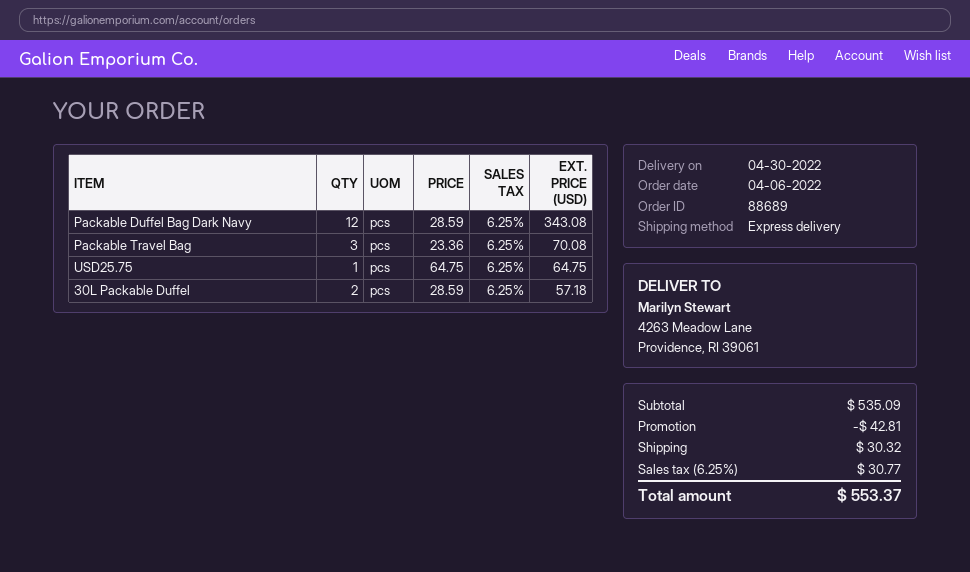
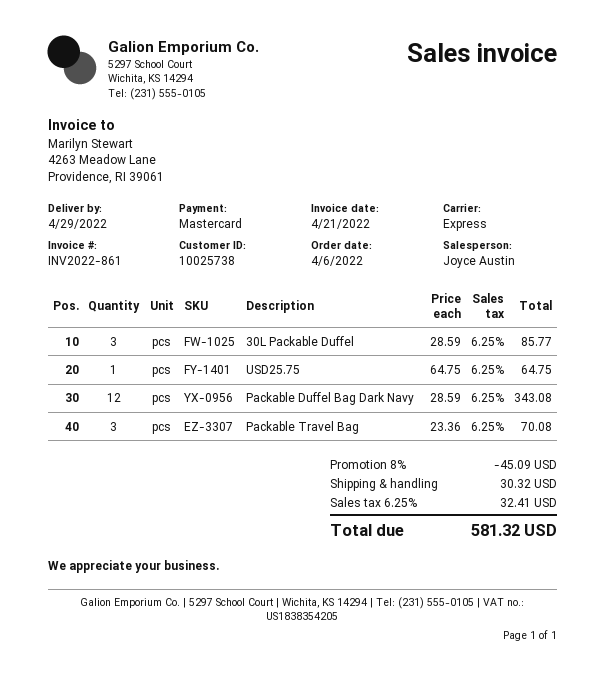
delivery date: 2022-04-30 -> 2022-04-29
30L Packable Duffel: 2 x 28.59 = 57.18 -> 3 x 28.59 = 85.77
discount: 42.81 -> 45.09
tax: 6.25% = 30.77 -> 6.25% = 32.41
total: 553.37 -> 581.32

